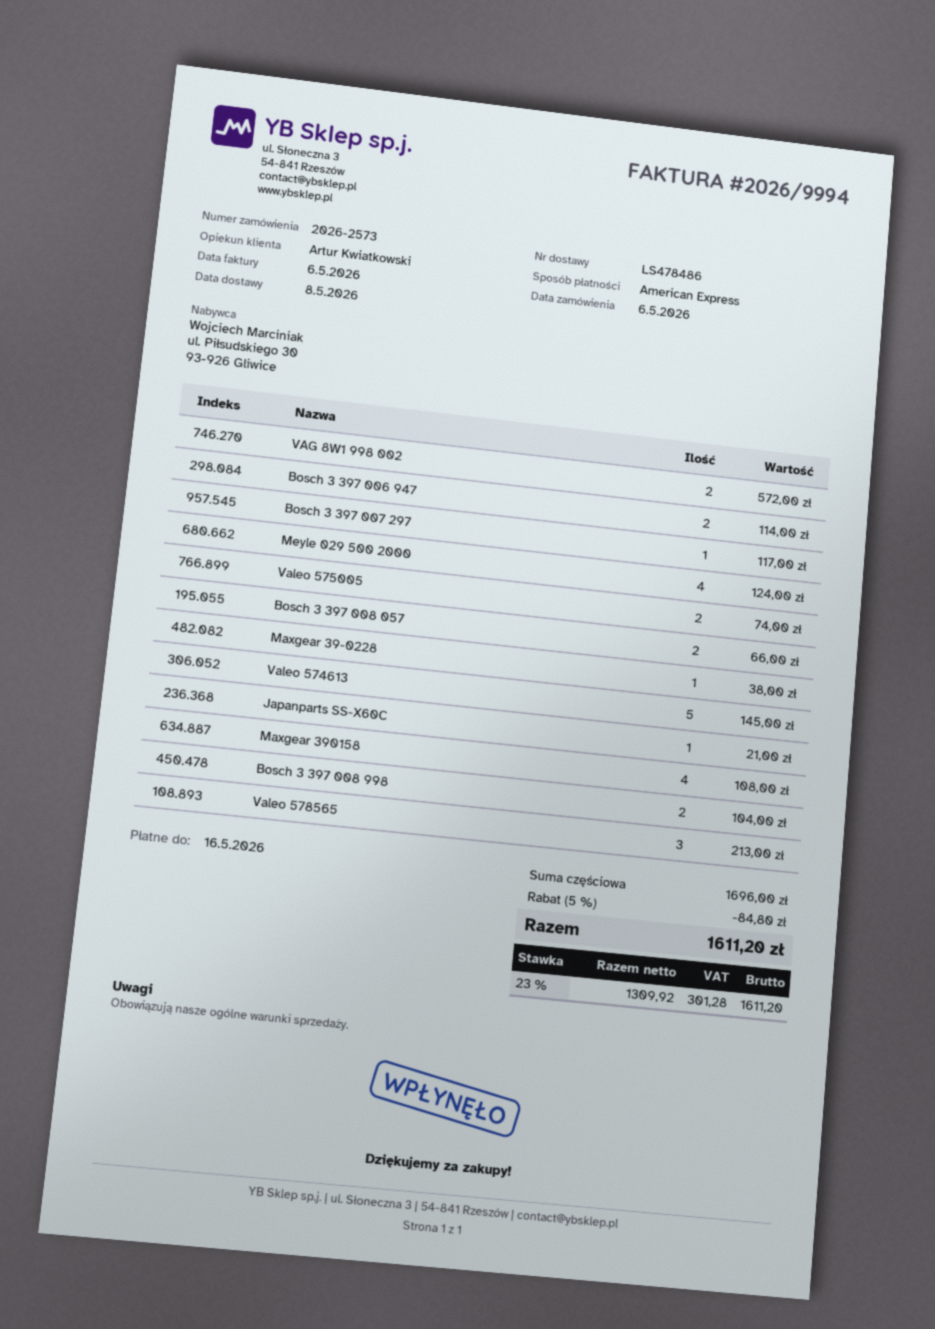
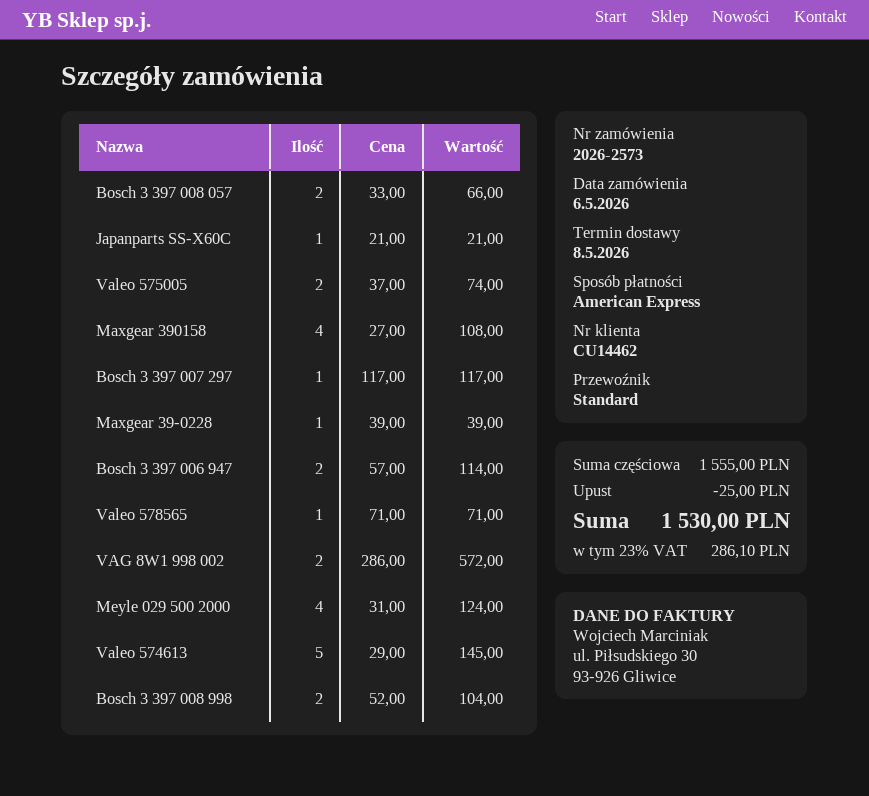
Maxgear 39-0228: 1 for 38.00 -> 1 for 39.00
Valeo 578565: 3 for 213.00 -> 1 for 71.00
subtotal: 1696.00 -> 1555.00
discount: 84.80 -> 25.00
tax: 23% = 301.28 -> 23% = 286.10
total: 1611.20 -> 1530.00

